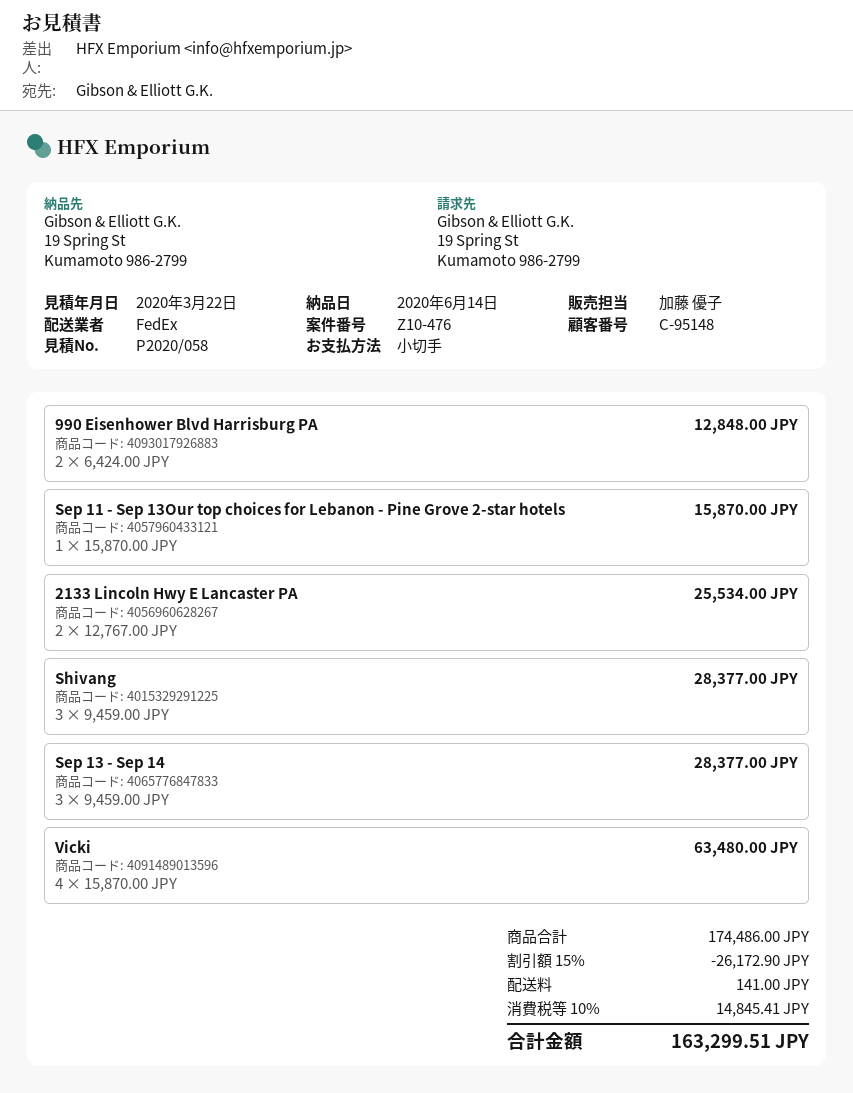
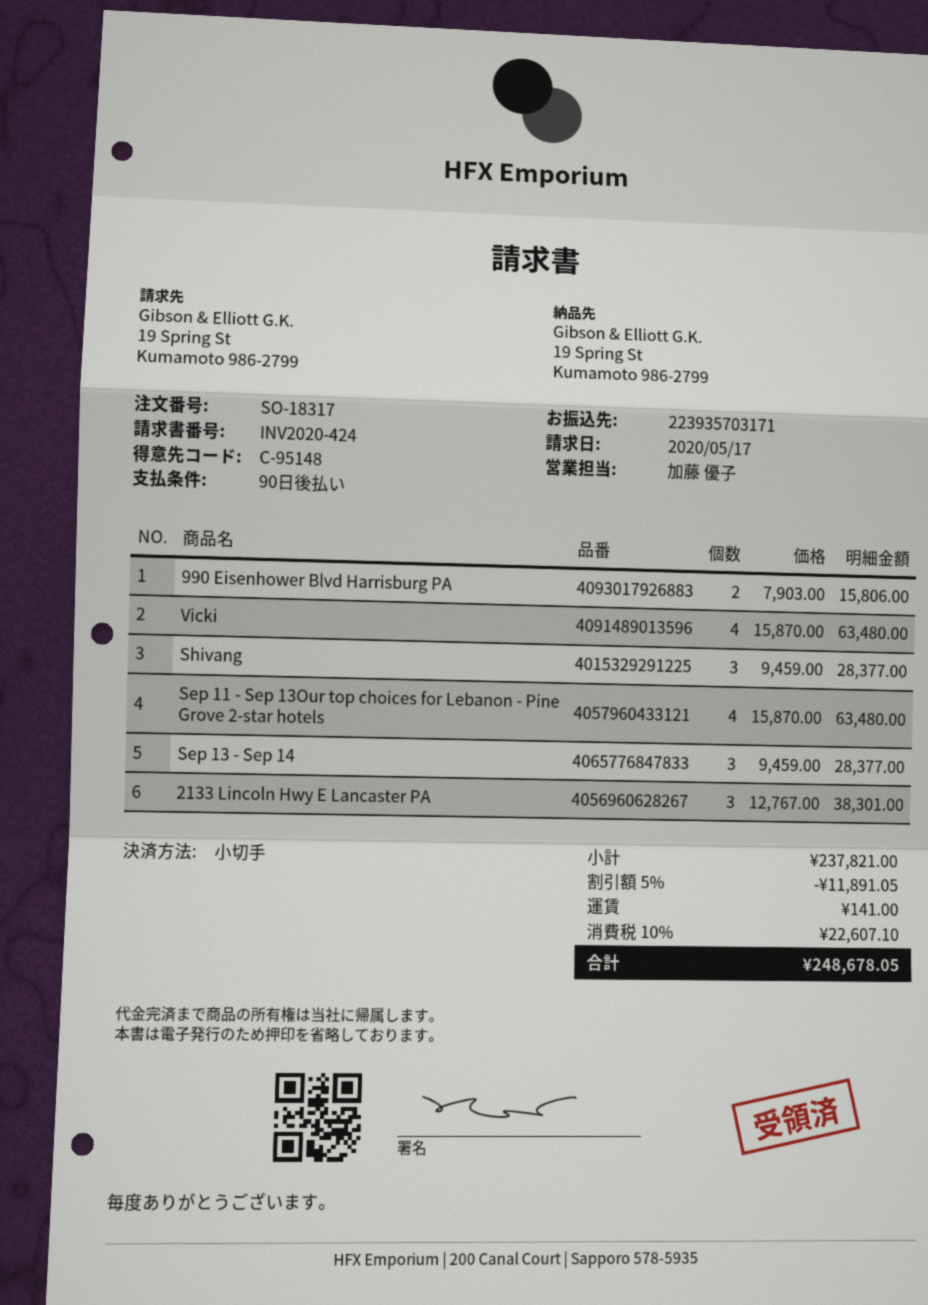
990 Eisenhower Blvd Harrisburg PA: 2 x 6424.00 = 12848.00 -> 2 x 7903.00 = 15806.00
Sep 11 - Sep 13Our top choices for Lebanon - Pine Grove 2-star hotels: 1 x 15870.00 = 15870.00 -> 4 x 15870.00 = 63480.00
2133 Lincoln Hwy E Lancaster PA: 2 x 12767.00 = 25534.00 -> 3 x 12767.00 = 38301.00
subtotal: 174486.00 -> 237821.00
discount: 15% = 26172.90 -> 5% = 11891.05
tax: 10% = 14845.41 -> 10% = 22607.10
total: 163299.51 -> 248678.05

